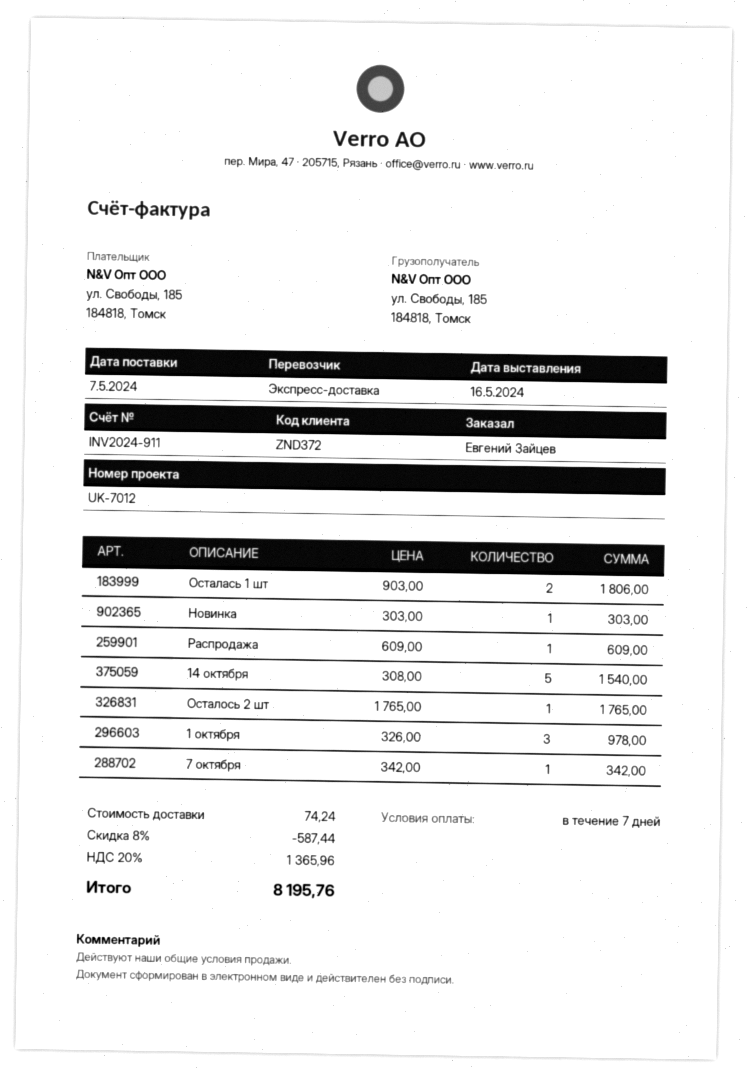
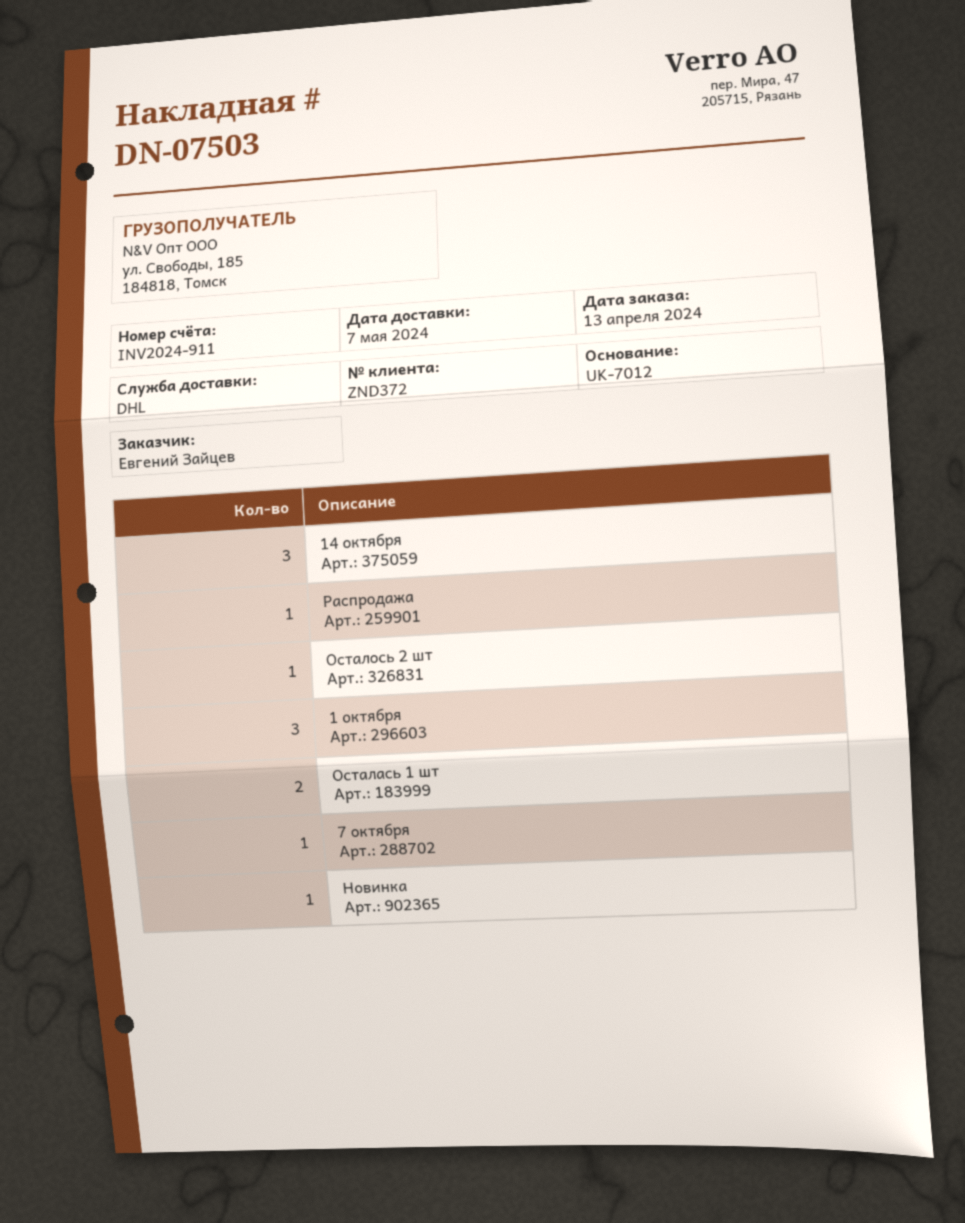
shipping method: express -> DHL
14 октября: 5 -> 3

